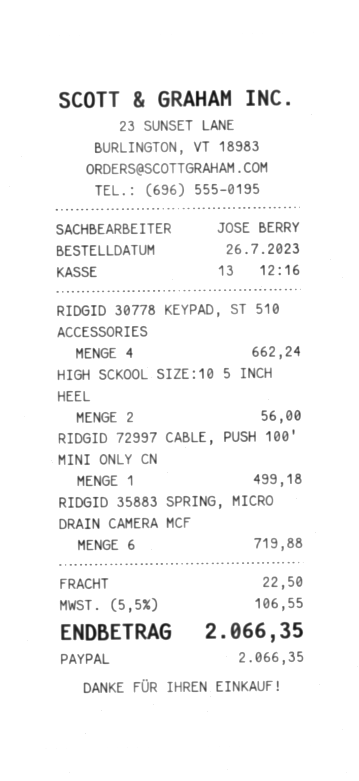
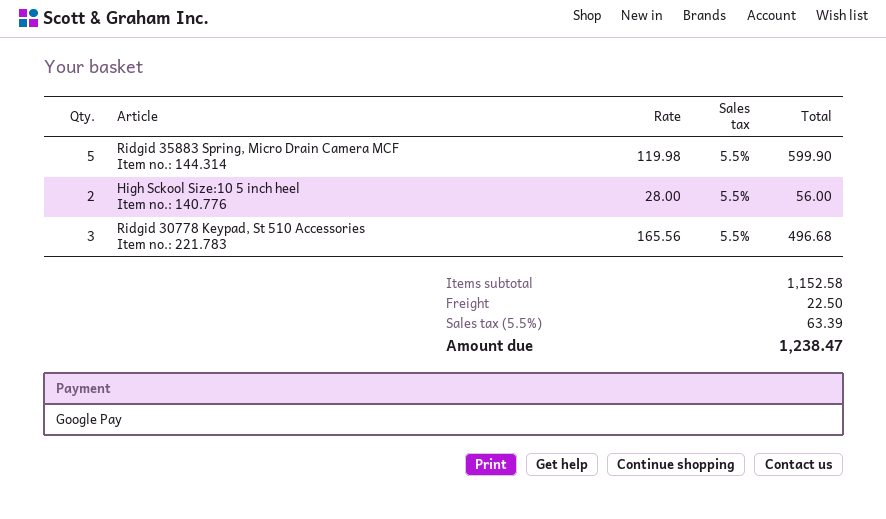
payment method: PayPal -> Google Pay
RIDGID 30778 KEYPAD, ST 510 ACCESSORIES: 4 for 662.24 -> 3 for 496.68
RIDGID 72997 CABLE, PUSH 100' MINI ONLY CN: 1 for 499.18 -> none
RIDGID 35883 SPRING, MICRO DRAIN CAMERA MCF: 6 for 719.88 -> 5 for 599.90
tax: 5.5% = 106.55 -> 5.5% = 63.39
total: 2066.35 -> 1238.47

